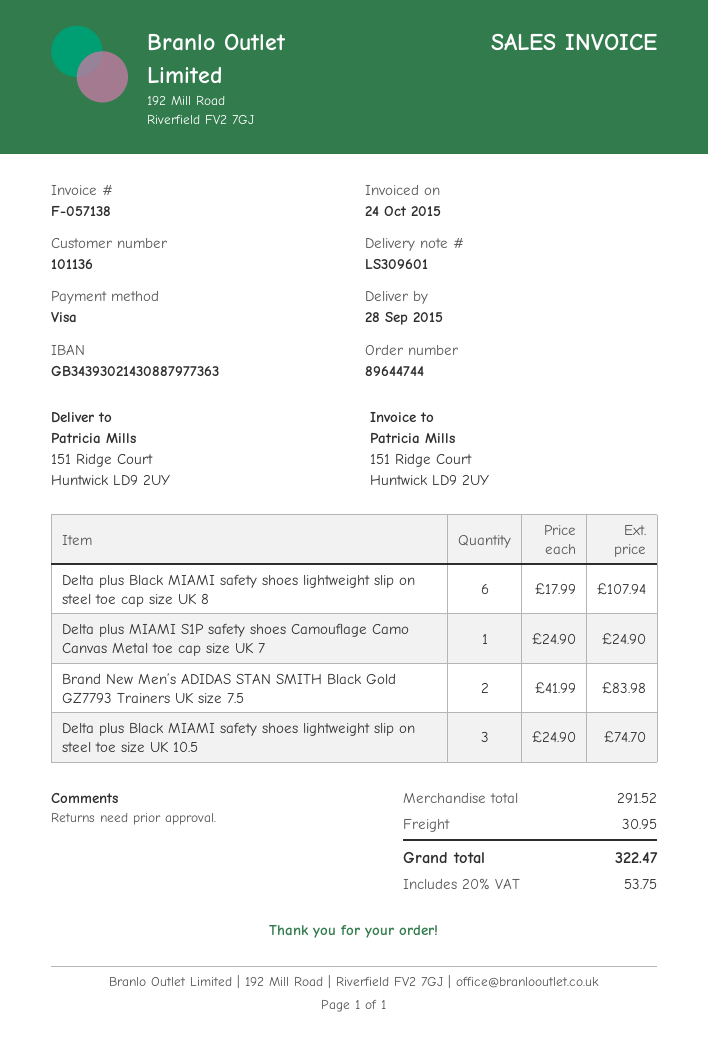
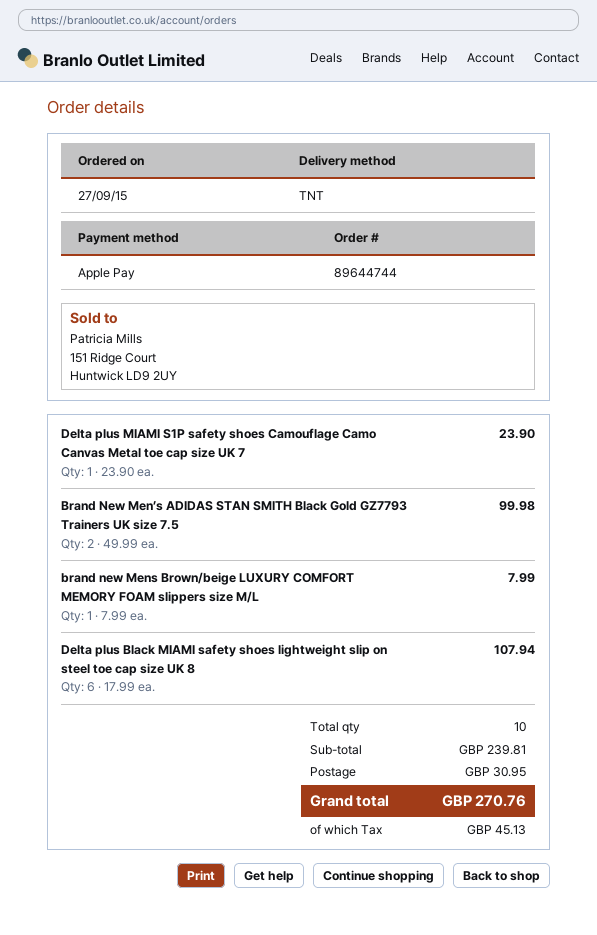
payment method: Visa -> Apple Pay
Delta plus MIAMI S1P safety shoes Camouflage Camo Canvas Metal toe cap size UK 7: 1 x 24.90 = 24.90 -> 1 x 23.90 = 23.90
Brand New Men’s ADIDAS STAN SMITH Black Gold GZ7793 Trainers UK size 7.5: 2 x 41.99 = 83.98 -> 2 x 49.99 = 99.98
Delta plus Black MIAMI safety shoes lightweight slip on steel toe size UK 10.5: 3 x 24.90 = 74.70 -> none
brand new Mens Brown/beige LUXURY COMFORT MEMORY FOAM slippers size M/L: none -> 1 x 7.99 = 7.99
subtotal: 291.52 -> 239.81
tax: 53.75 -> 45.13
total: 322.47 -> 270.76

